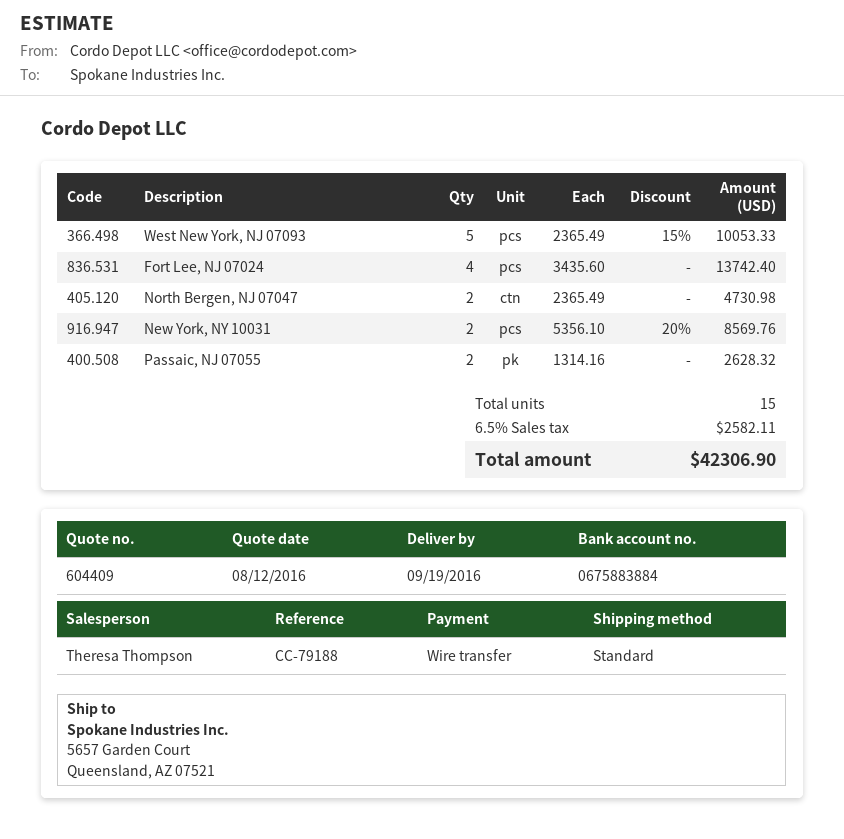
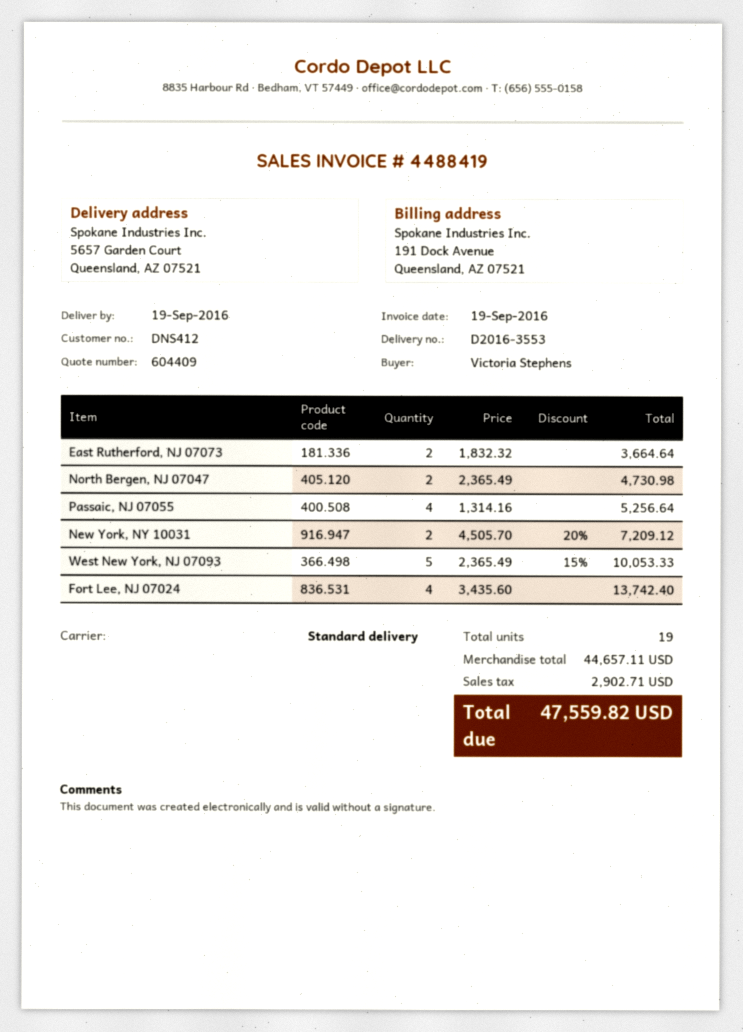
New York, NY 10031: 2 x 5356.10 - 20% = 8569.76 -> 2 x 4505.70 - 20% = 7209.12
Passaic, NJ 07055: 2 x 1314.16 = 2628.32 -> 4 x 1314.16 = 5256.64
East Rutherford, NJ 07073: none -> 2 x 1832.32 = 3664.64
total quantity: 15 -> 19
tax: 2582.11 -> 2902.71
total: 42306.90 -> 47559.82

